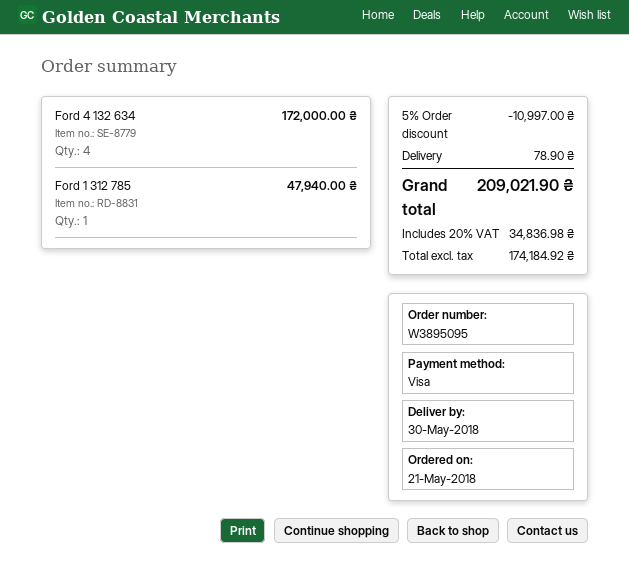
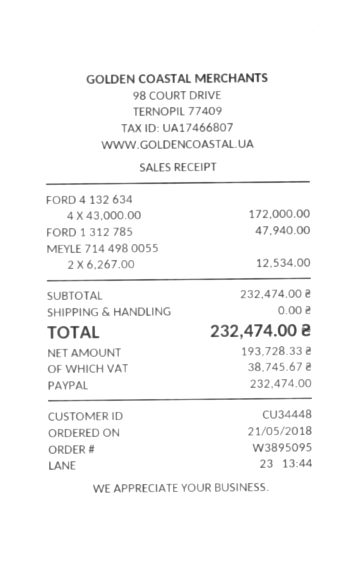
payment method: Visa -> PayPal
MEYLE 714 498 0055: none -> 2 for 12534.00
discount: 5% = 10997.00 -> none
shipping: 78.90 -> 0.00
net: 174184.92 -> 193728.33
tax: 34836.98 -> 38745.67
total: 209021.90 -> 232474.00

